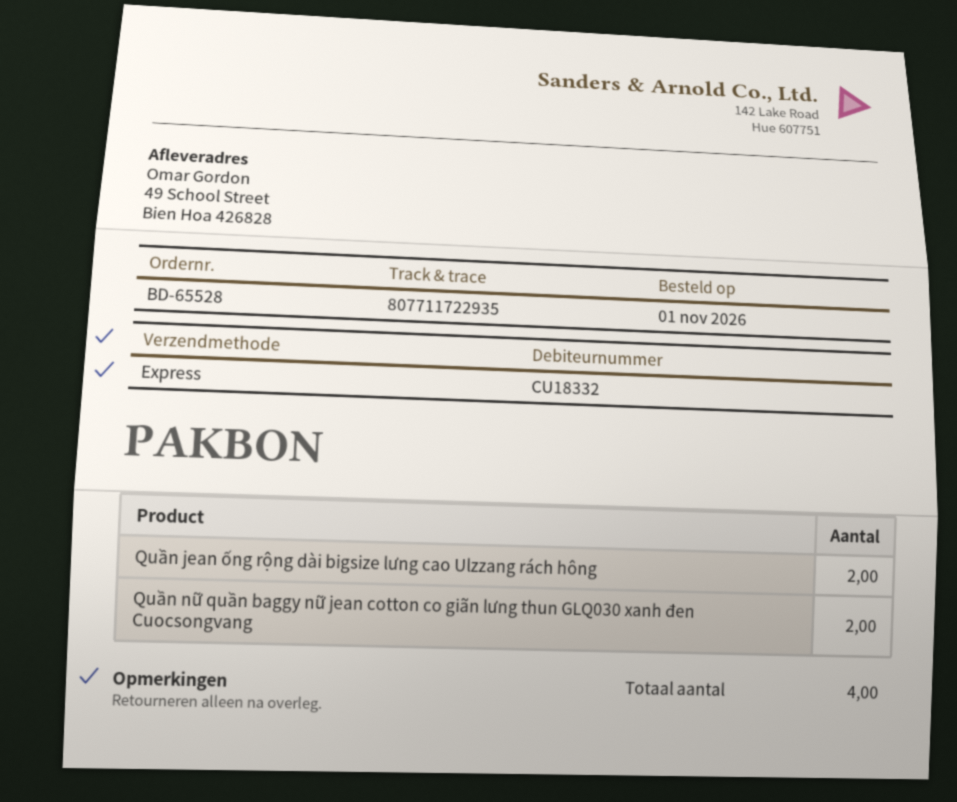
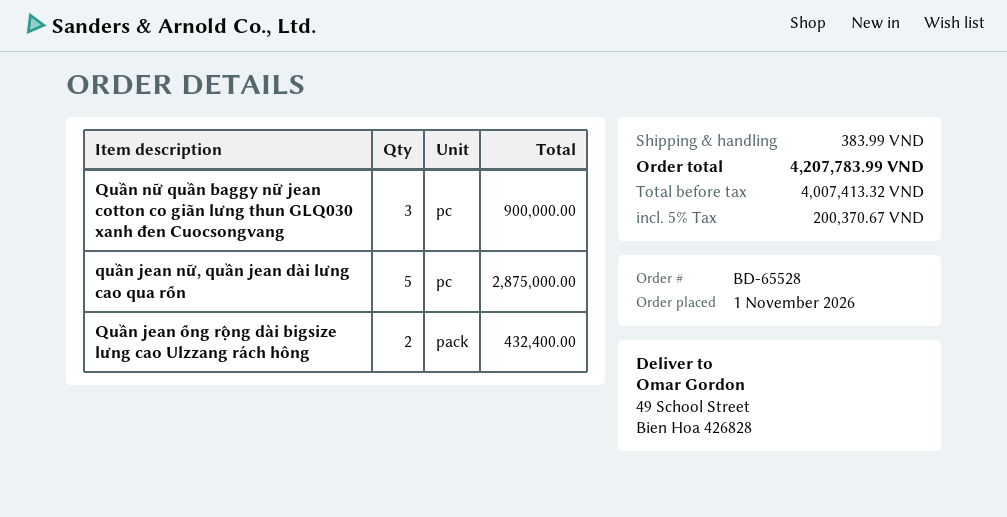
Quần nữ quần baggy nữ jean cotton co giãn lưng thun GLQ030 xanh đen Cuocsongvang: 2 -> 3
quần jean nữ, quần jean dài lưng cao qua rốn: none -> 5

